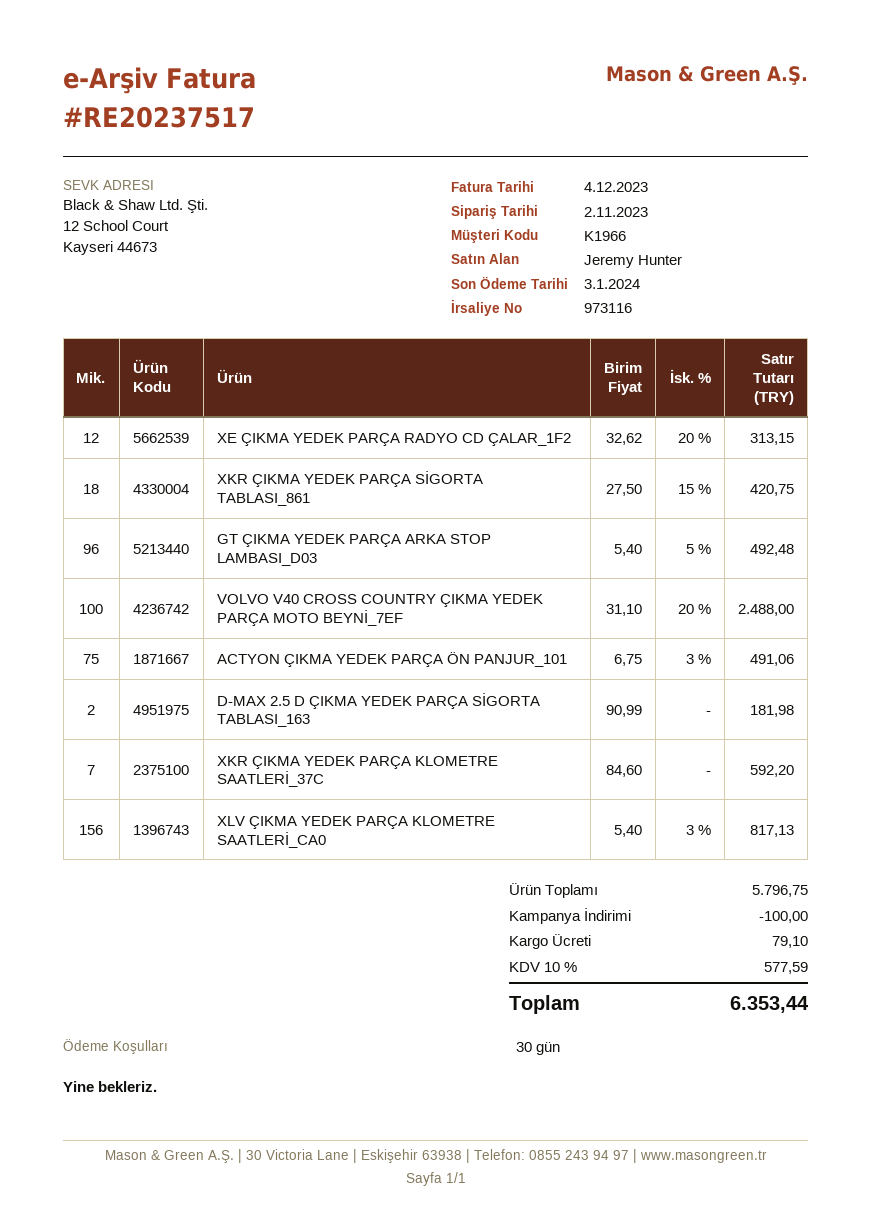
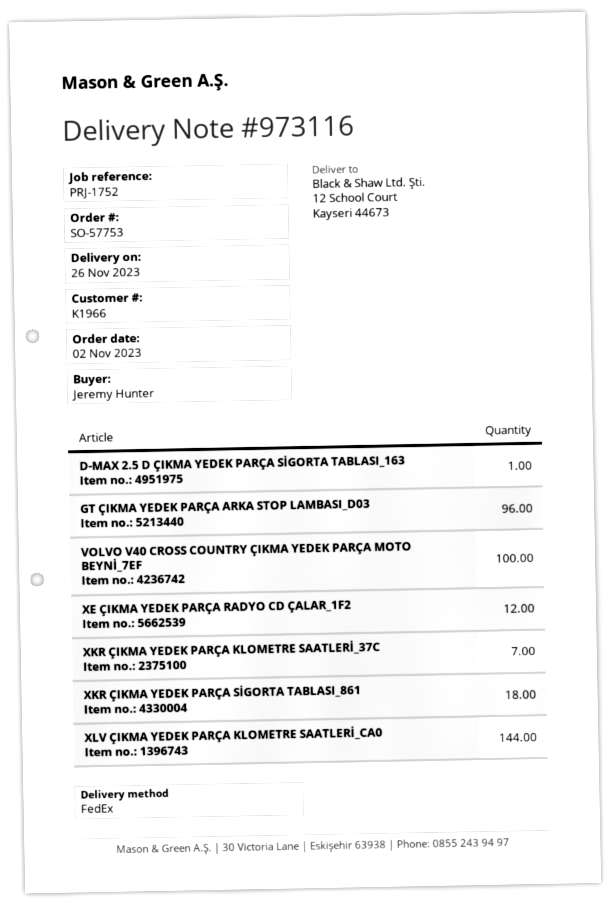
ACTYON ÇIKMA YEDEK PARÇA ÖN PANJUR_101: 75 -> none
D-MAX 2.5 D ÇIKMA YEDEK PARÇA SİGORTA TABLASI_163: 2 -> 1
XLV ÇIKMA YEDEK PARÇA KLOMETRE SAATLERİ_CA0: 156 -> 144

